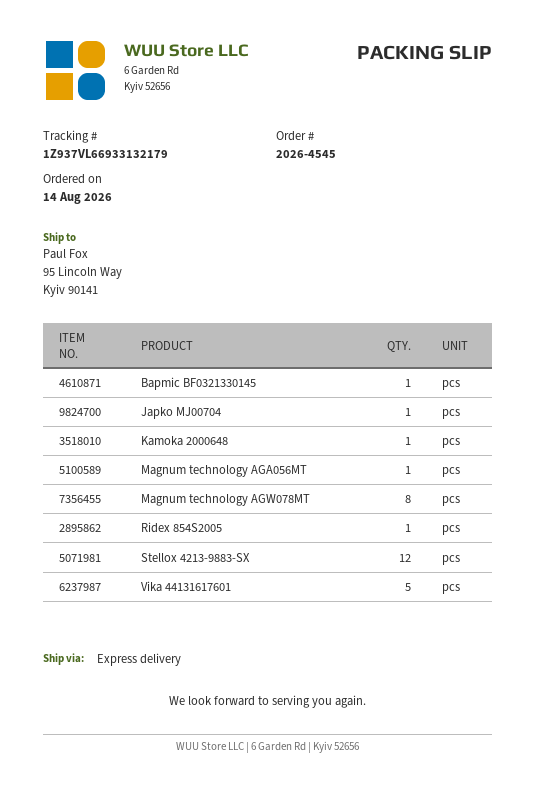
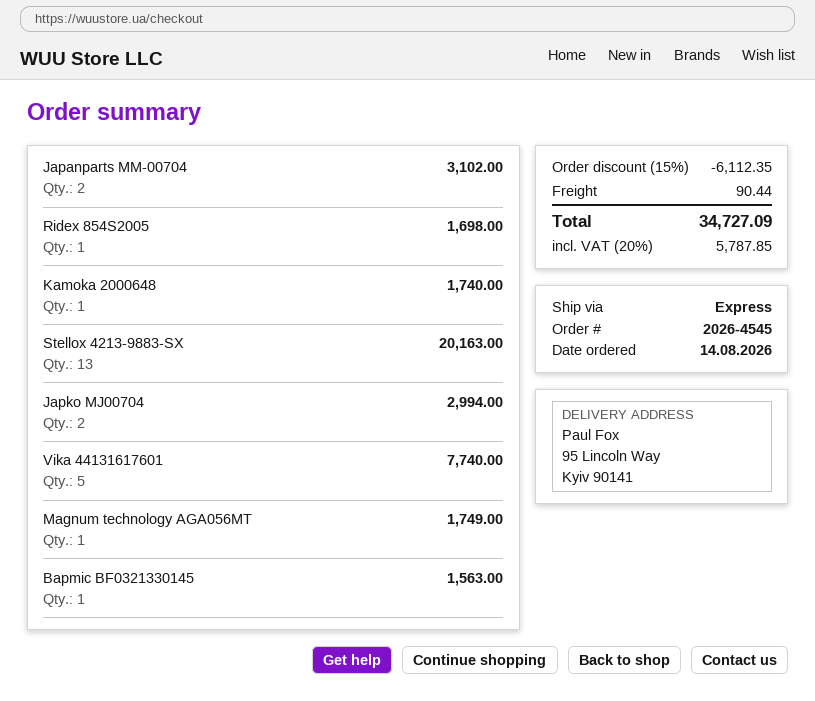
Japko MJ00704: 1 -> 2
Magnum technology AGW078MT: 8 -> none
Stellox 4213-9883-SX: 12 -> 13
Japanparts MM-00704: none -> 2

